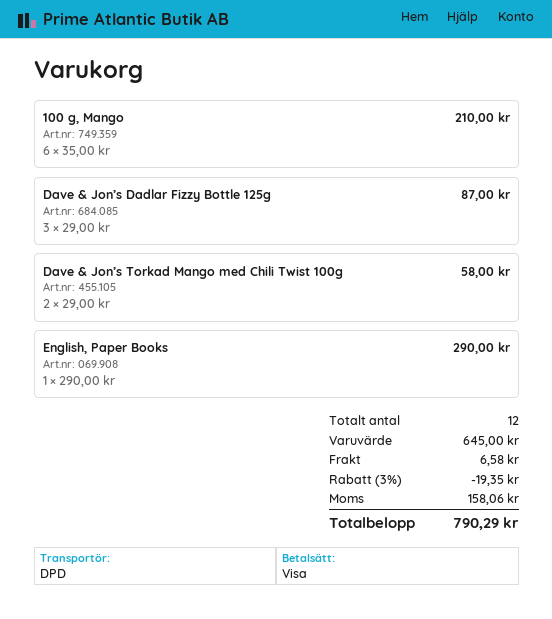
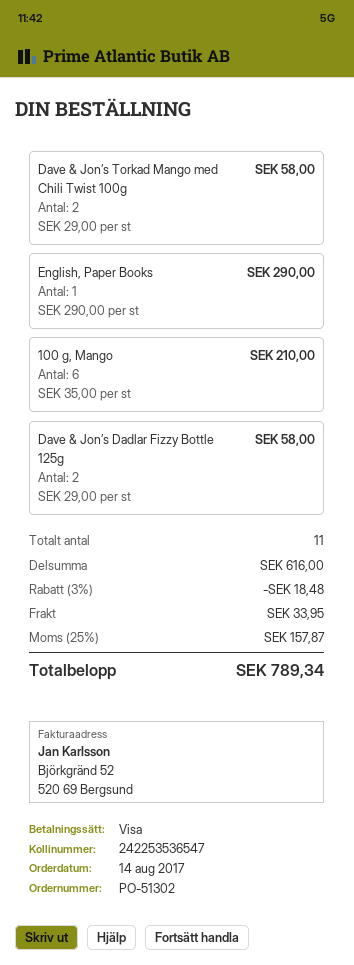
Dave & Jon’s Dadlar Fizzy Bottle 125g: 3 x 29.00 = 87.00 -> 2 x 29.00 = 58.00
total quantity: 12 -> 11
subtotal: 645.00 -> 616.00
discount: 3% = 19.35 -> 3% = 18.48
shipping: 6.58 -> 33.95
tax: 158.06 -> 157.87
total: 790.29 -> 789.34

